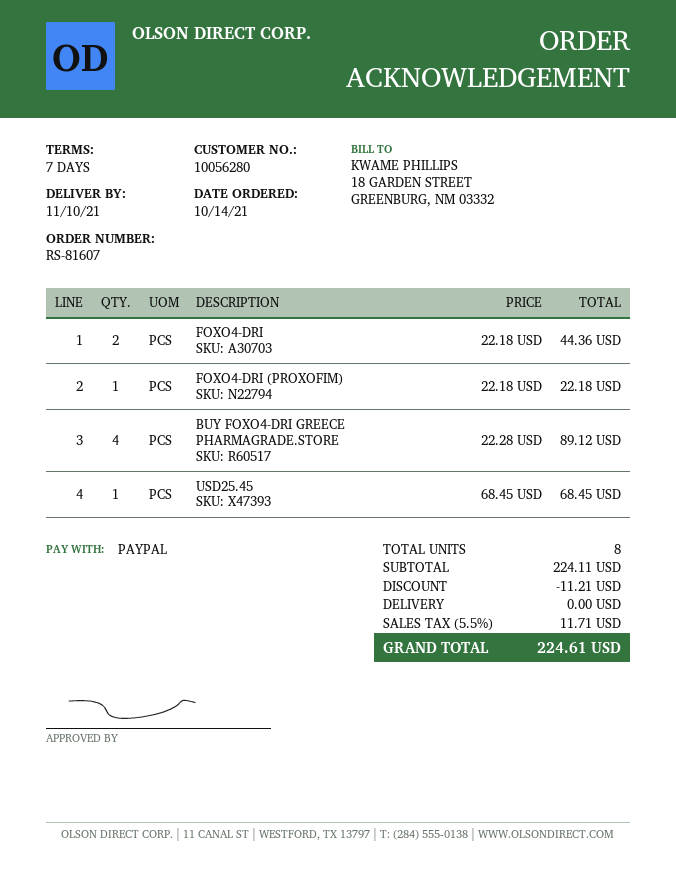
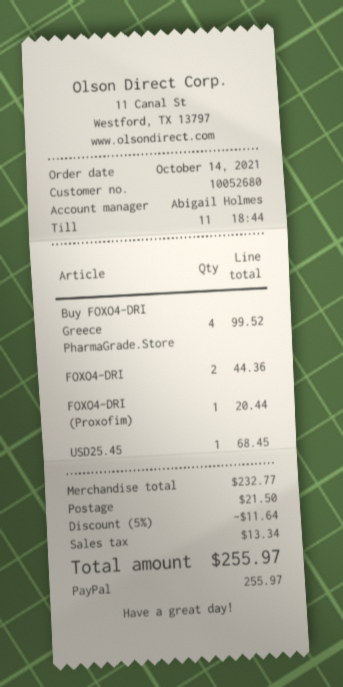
customer number: 10056280 -> 10052680
FOXO4-DRI (PROXOFIM): 1 for 22.18 -> 1 for 20.44
BUY FOXO4-DRI GREECE PHARMAGRADE.STORE: 4 for 89.12 -> 4 for 99.52
subtotal: 224.11 -> 232.77
discount: 11.21 -> 11.64
shipping: 0.00 -> 21.50
tax: 11.71 -> 13.34
total: 224.61 -> 255.97

